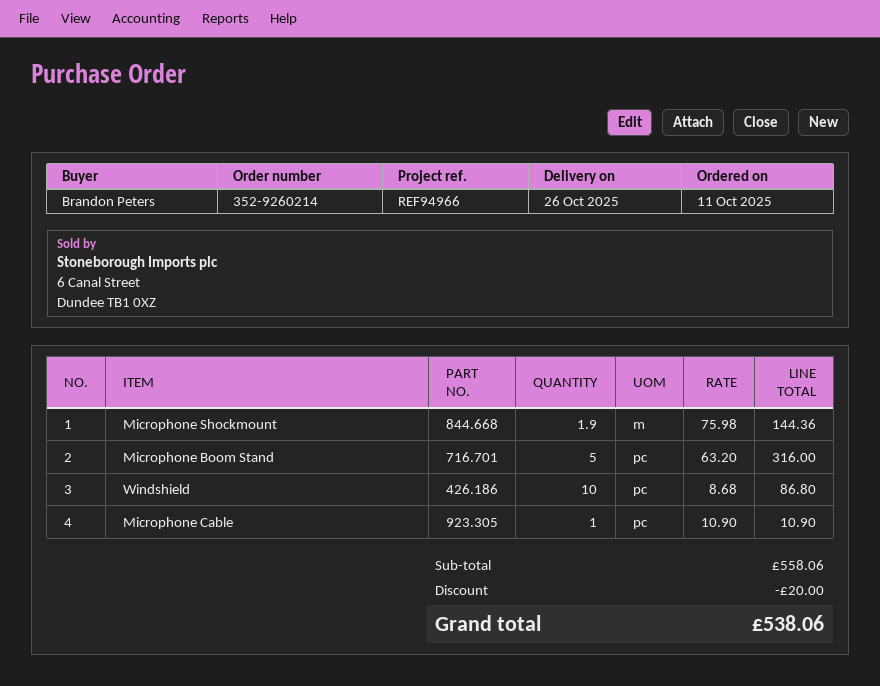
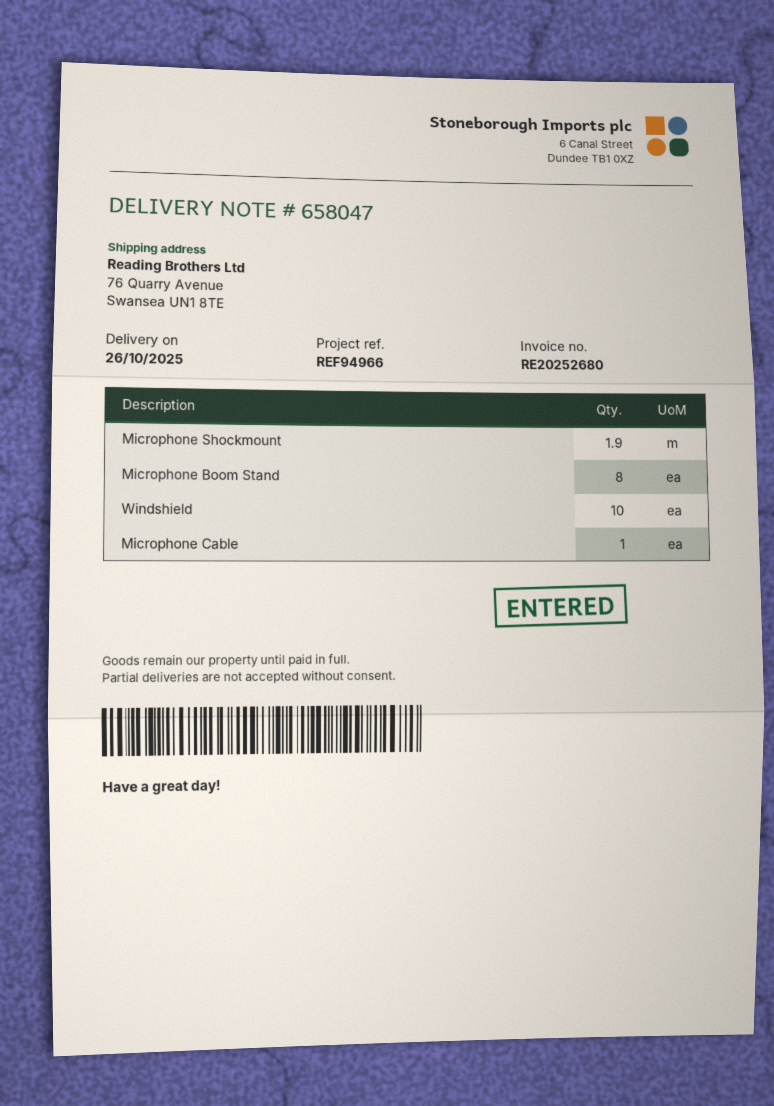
Microphone Boom Stand: 5 -> 8

